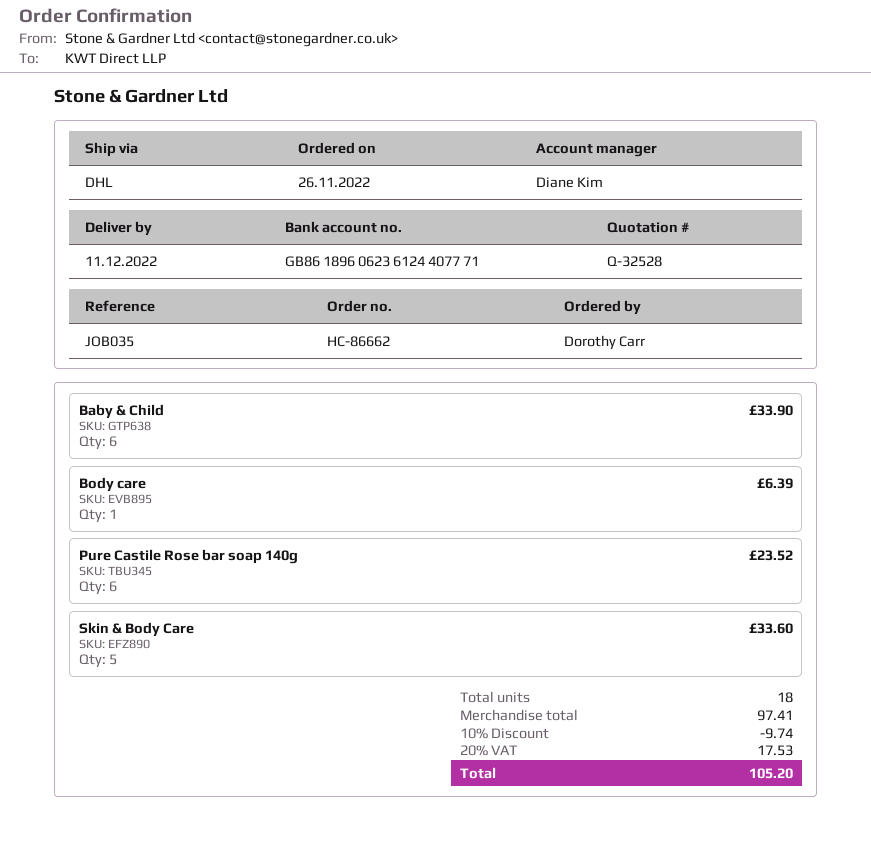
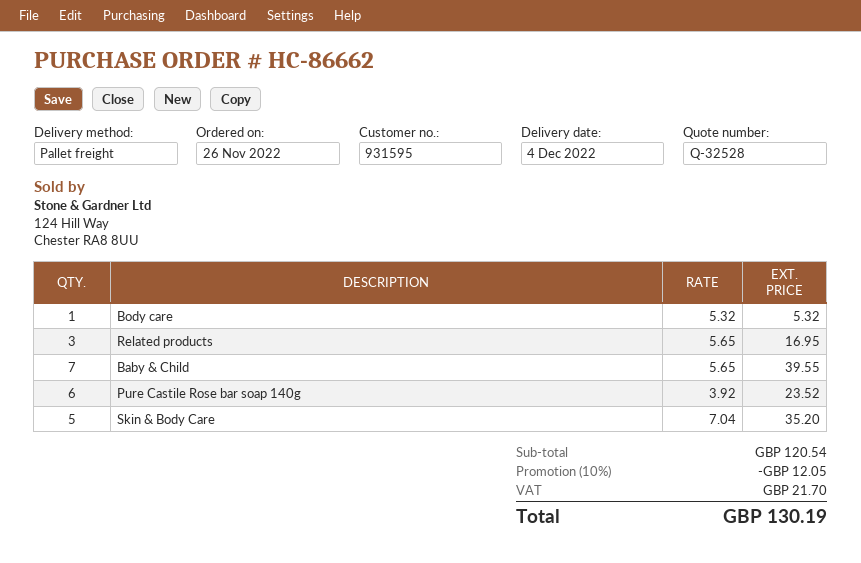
delivery date: 2022-12-11 -> 2022-12-04
shipping method: DHL -> pallet freight
Baby & Child: 6 for 33.90 -> 7 for 39.55
Body care: 1 for 6.39 -> 1 for 5.32
Skin & Body Care: 5 for 33.60 -> 5 for 35.20
Related products: none -> 3 for 16.95
subtotal: 97.41 -> 120.54
discount: 10% = 9.74 -> 10% = 12.05
tax: 17.53 -> 21.70
total: 105.20 -> 130.19

